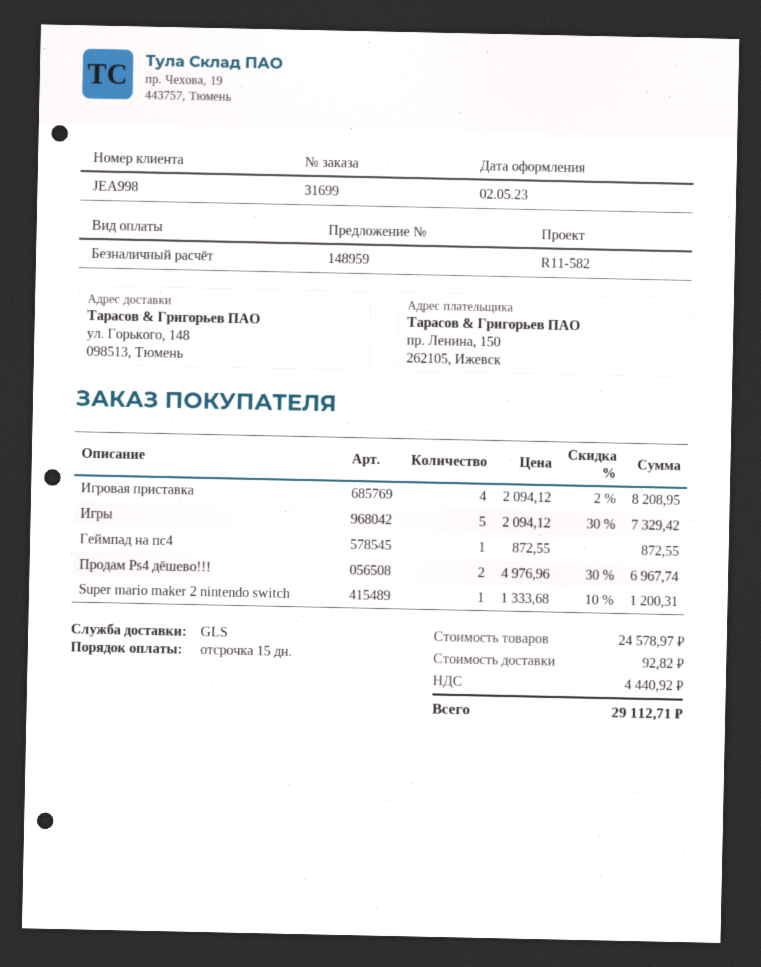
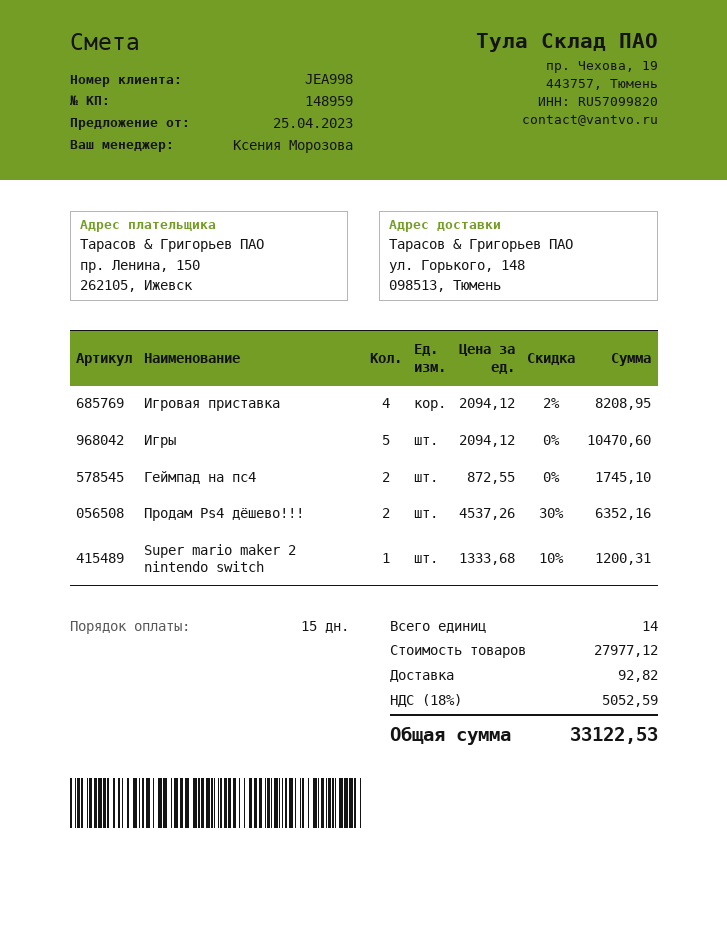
Игры: 5 x 2094.12 - 30% = 7329.42 -> 5 x 2094.12 = 10470.60
Геймпад на пс4: 1 x 872.55 = 872.55 -> 2 x 872.55 = 1745.10
Продам Ps4 дёшево!!!: 2 x 4976.96 - 30% = 6967.74 -> 2 x 4537.26 - 30% = 6352.16
subtotal: 24578.97 -> 27977.12
tax: 4440.92 -> 5052.59
total: 29112.71 -> 33122.53

